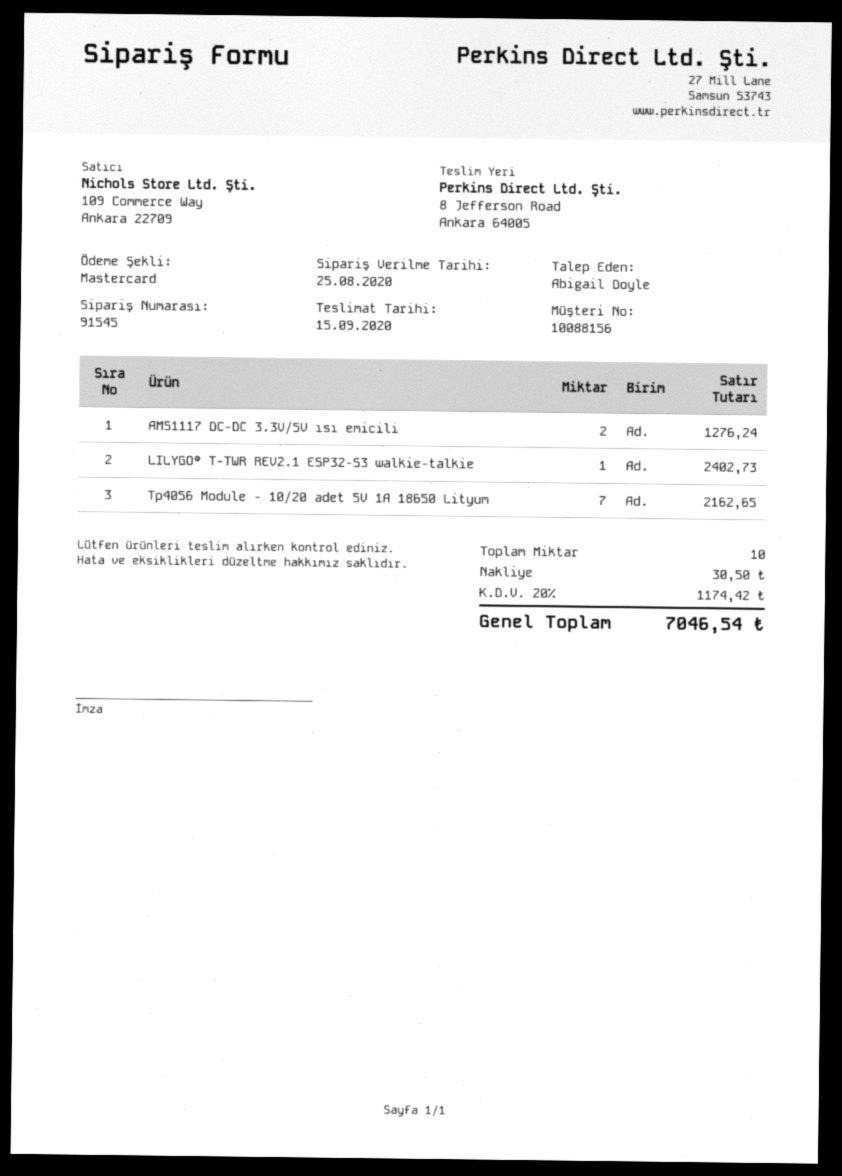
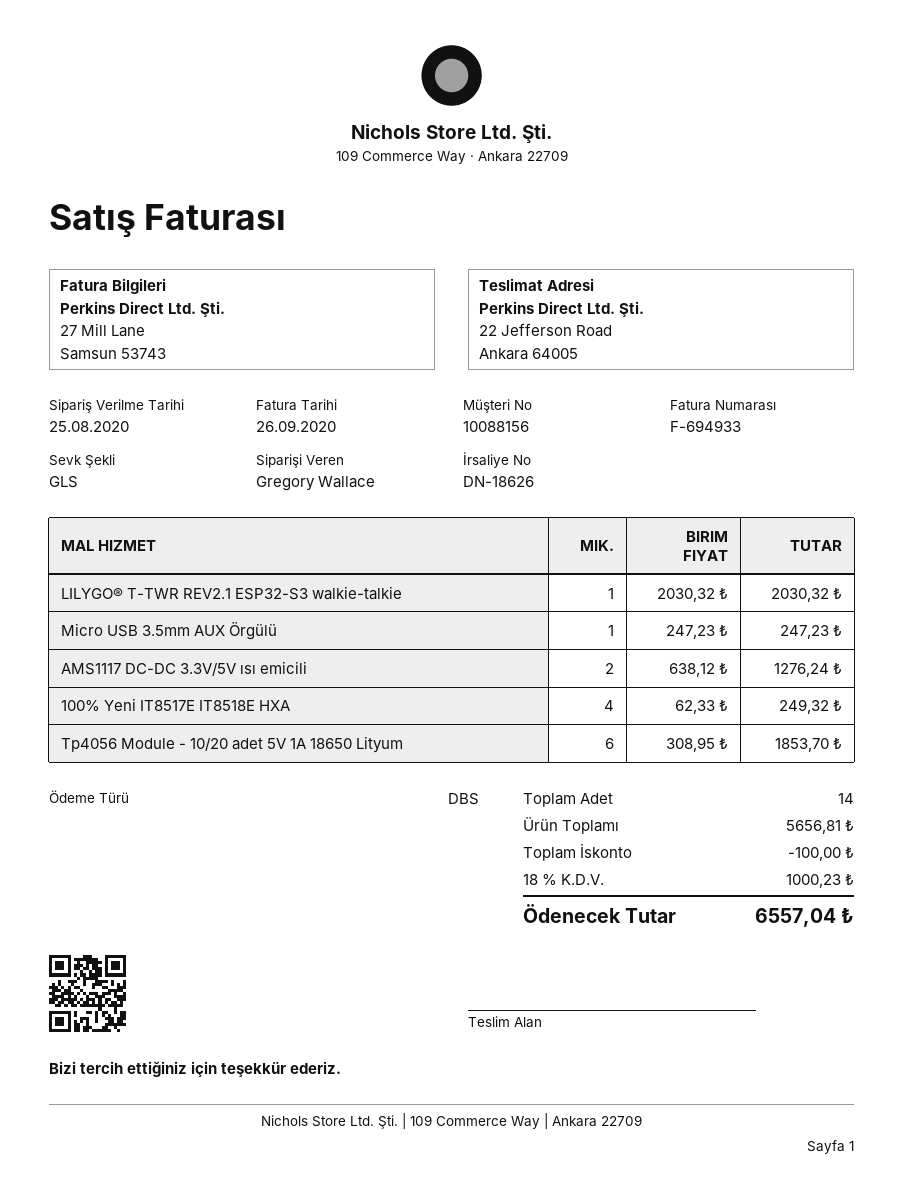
ordered by: Abigail Doyle -> Gregory Wallace
payment method: Mastercard -> direct debit
ship to: 8 Jefferson Road, Ankara 64005 -> 22 Jefferson Road, Ankara 64005
LILYGO® T-TWR REV2.1 ESP32-S3 walkie-talkie: 1 for 2402.73 -> 1 for 2030.32
Tp4056 Module - 10/20 adet 5V 1A 18650 Lityum: 7 for 2162.65 -> 6 for 1853.70
Micro USB 3.5mm AUX Örgülü: none -> 1 for 247.23
100% Yeni IT8517E IT8518E HXA: none -> 4 for 249.32
total quantity: 10 -> 14
discount: none -> 100.00
shipping: 30.50 -> none
tax: 20% = 1174.42 -> 18% = 1000.23
total: 7046.54 -> 6557.04

